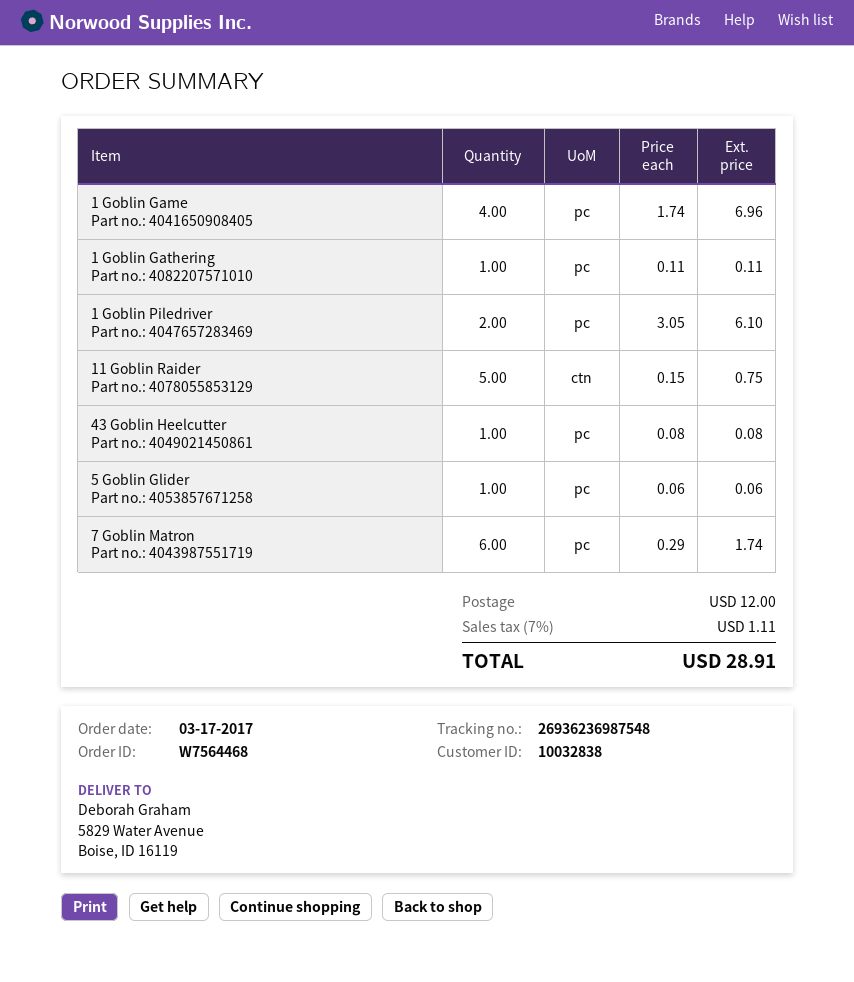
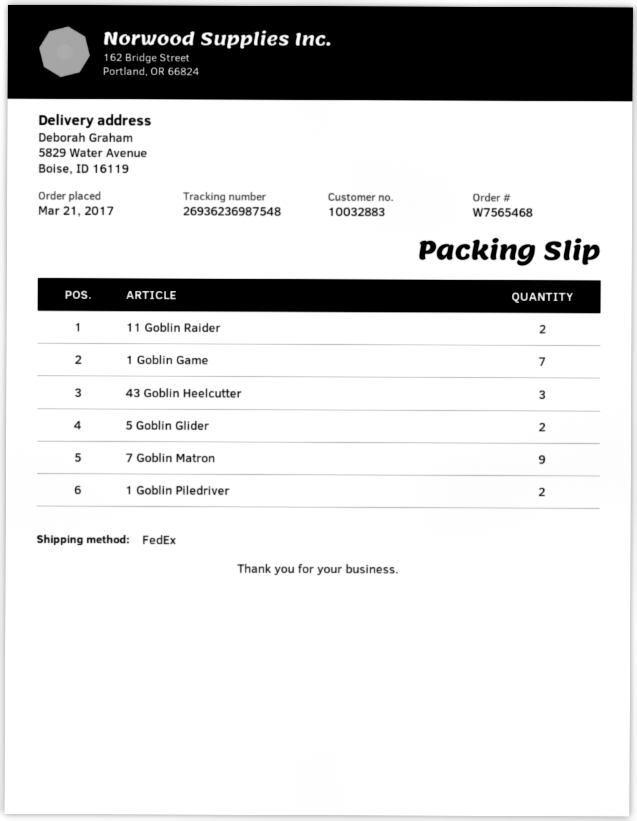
order number: W7564468 -> W7565468
order date: 2017-03-17 -> 2017-03-21
customer number: 10032838 -> 10032883
1 Goblin Game: 4 -> 7
1 Goblin Gathering: 1 -> none
11 Goblin Raider: 5 -> 2
43 Goblin Heelcutter: 1 -> 3
5 Goblin Glider: 1 -> 2
7 Goblin Matron: 6 -> 9

